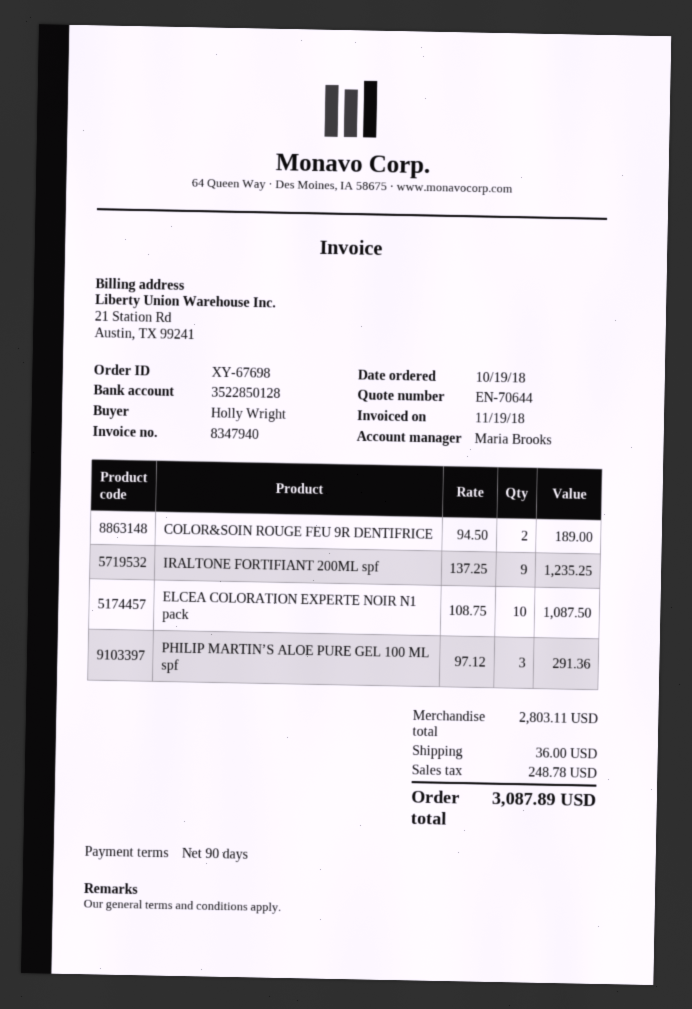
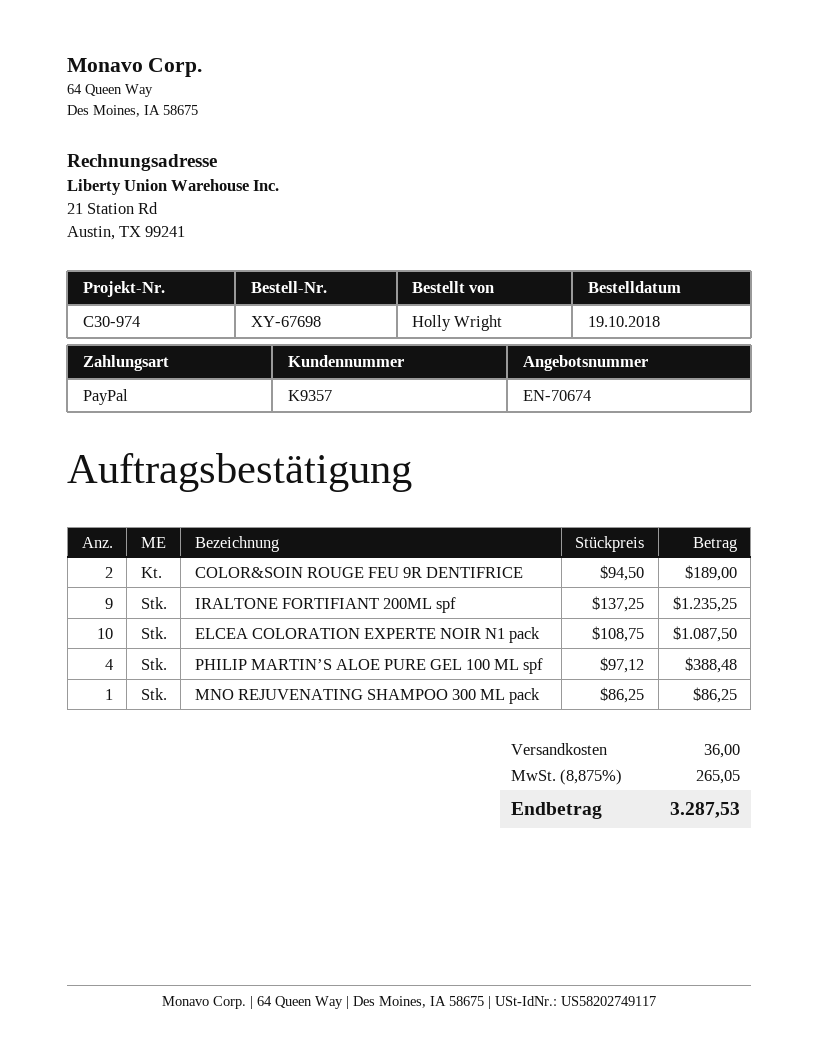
quote number: EN-70644 -> EN-70674
PHILIP MARTIN’S ALOE PURE GEL 100 ML spf: 3 x 97.12 = 291.36 -> 4 x 97.12 = 388.48
MNO REJUVENATING SHAMPOO 300 ML pack: none -> 1 x 86.25 = 86.25
tax: 248.78 -> 265.05
total: 3087.89 -> 3287.53

